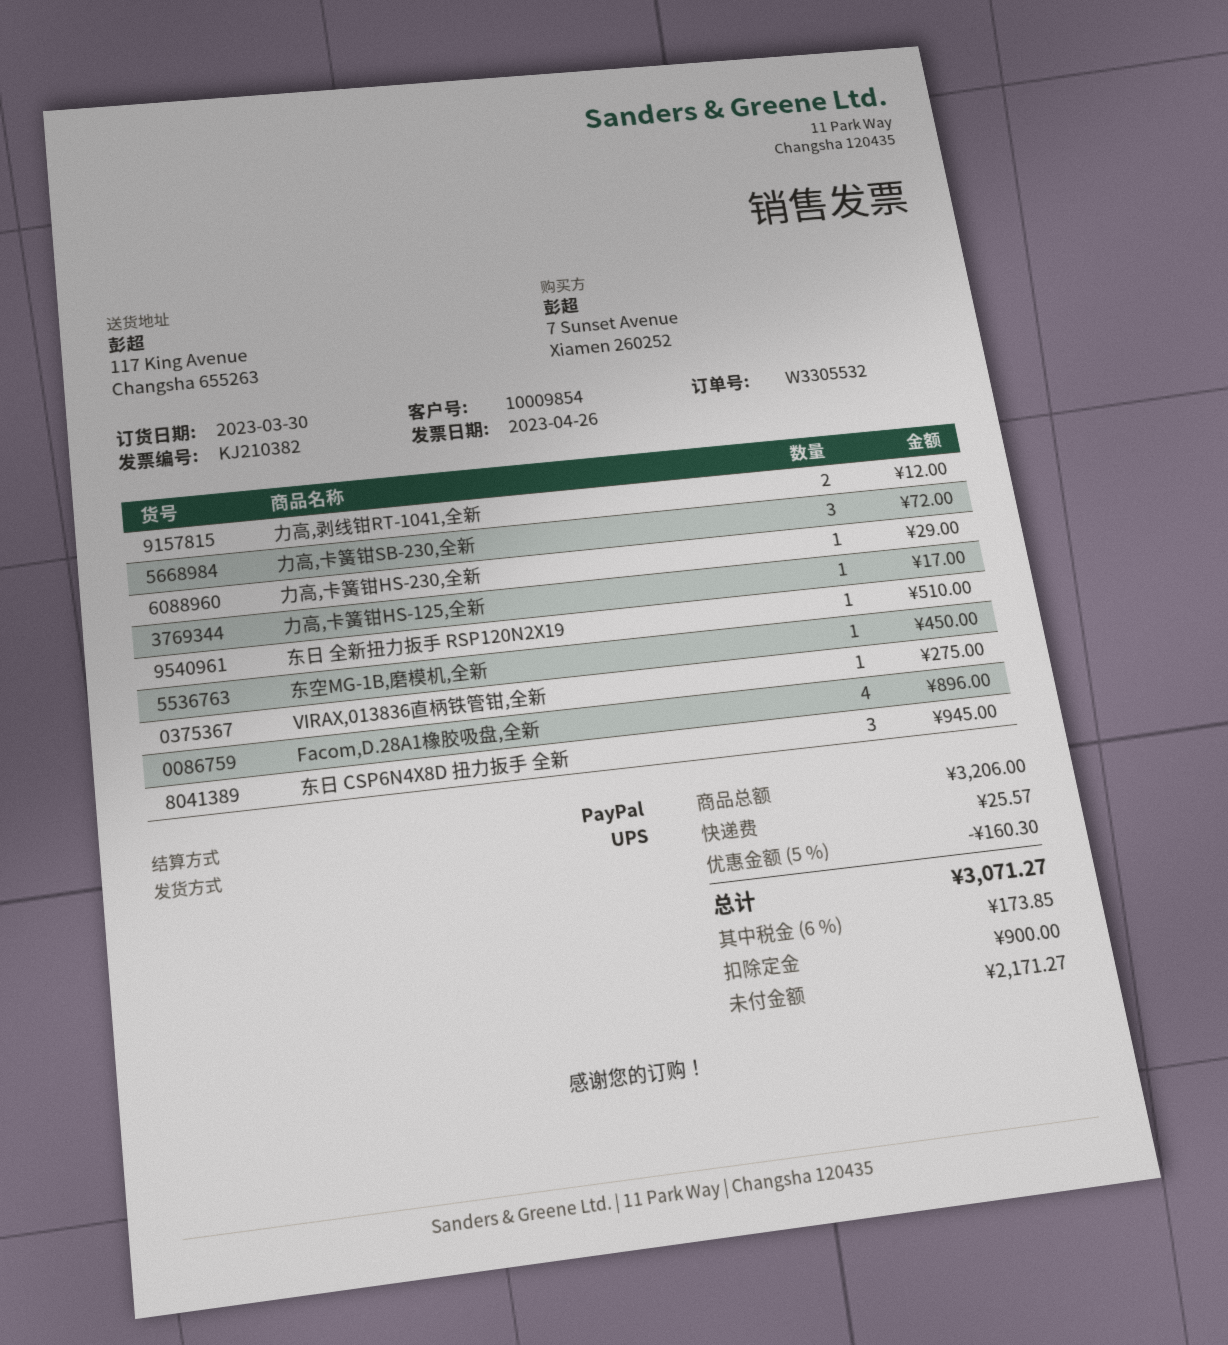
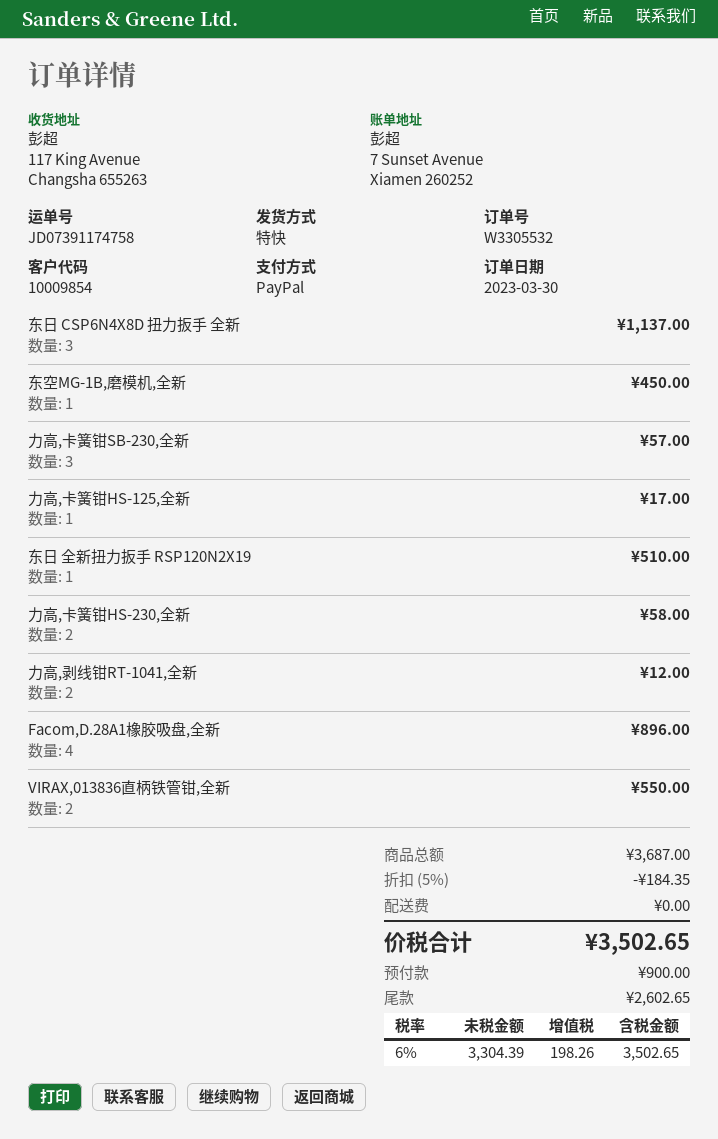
shipping method: UPS -> express
力高,卡簧钳SB-230,全新: 3 for 72.00 -> 3 for 57.00
力高,卡簧钳HS-230,全新: 1 for 29.00 -> 2 for 58.00
VIRAX,013836直柄铁管钳,全新: 1 for 275.00 -> 2 for 550.00
东日 CSP6N4X8D 扭力扳手 全新: 3 for 945.00 -> 3 for 1137.00
subtotal: 3206.00 -> 3687.00
discount: 5% = 160.30 -> 5% = 184.35
shipping: 25.57 -> 0.00
tax: 6% = 173.85 -> 6% = 198.26
total: 3071.27 -> 3502.65
balance: 2171.27 -> 2602.65

